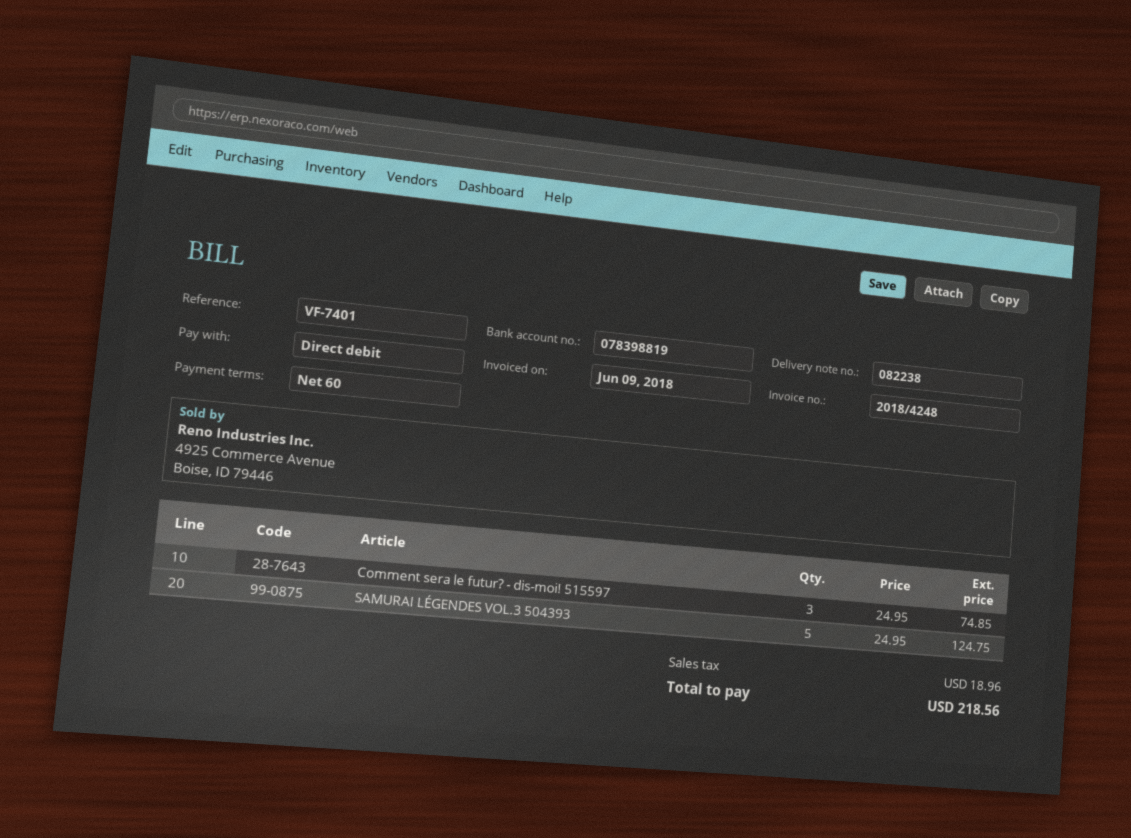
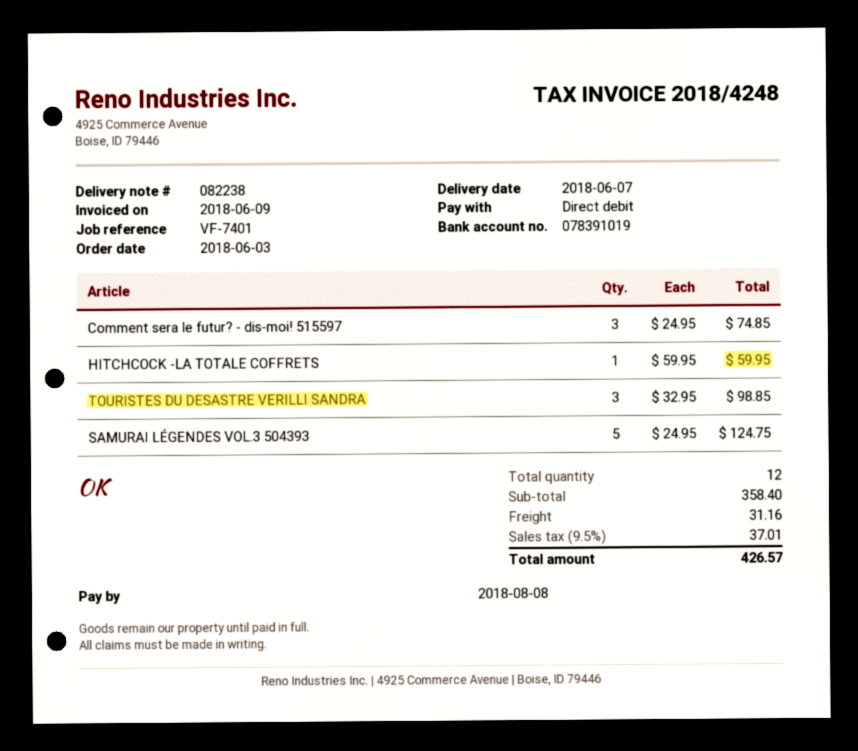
bank account: 078398819 -> 078391019
HITCHCOCK -LA TOTALE COFFRETS: none -> 1 x 59.95 = 59.95
TOURISTES DU DESASTRE VERILLI SANDRA: none -> 3 x 32.95 = 98.85
shipping: none -> 31.16
tax: 18.96 -> 37.01
total: 218.56 -> 426.57

